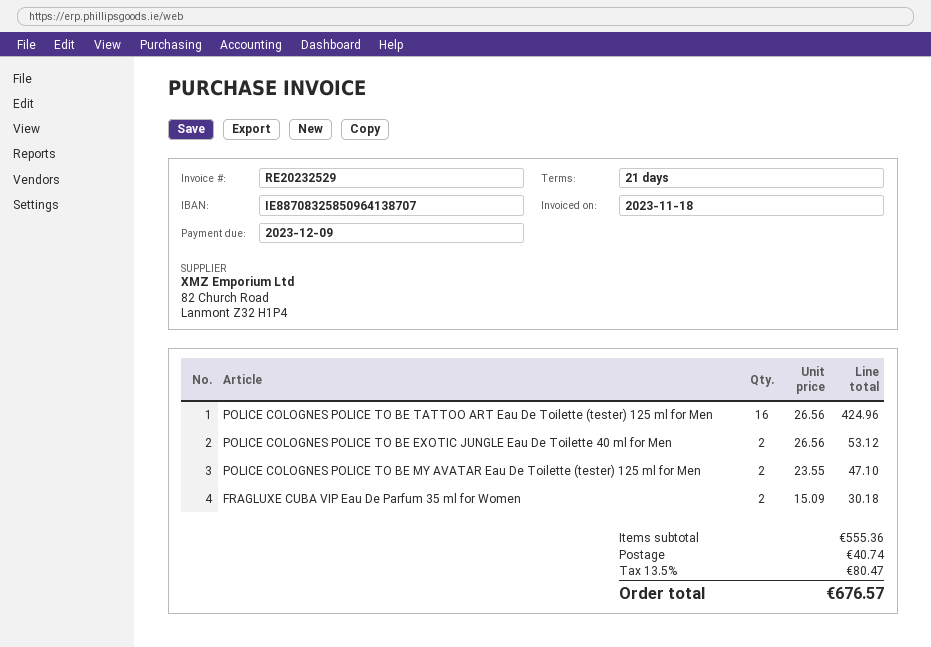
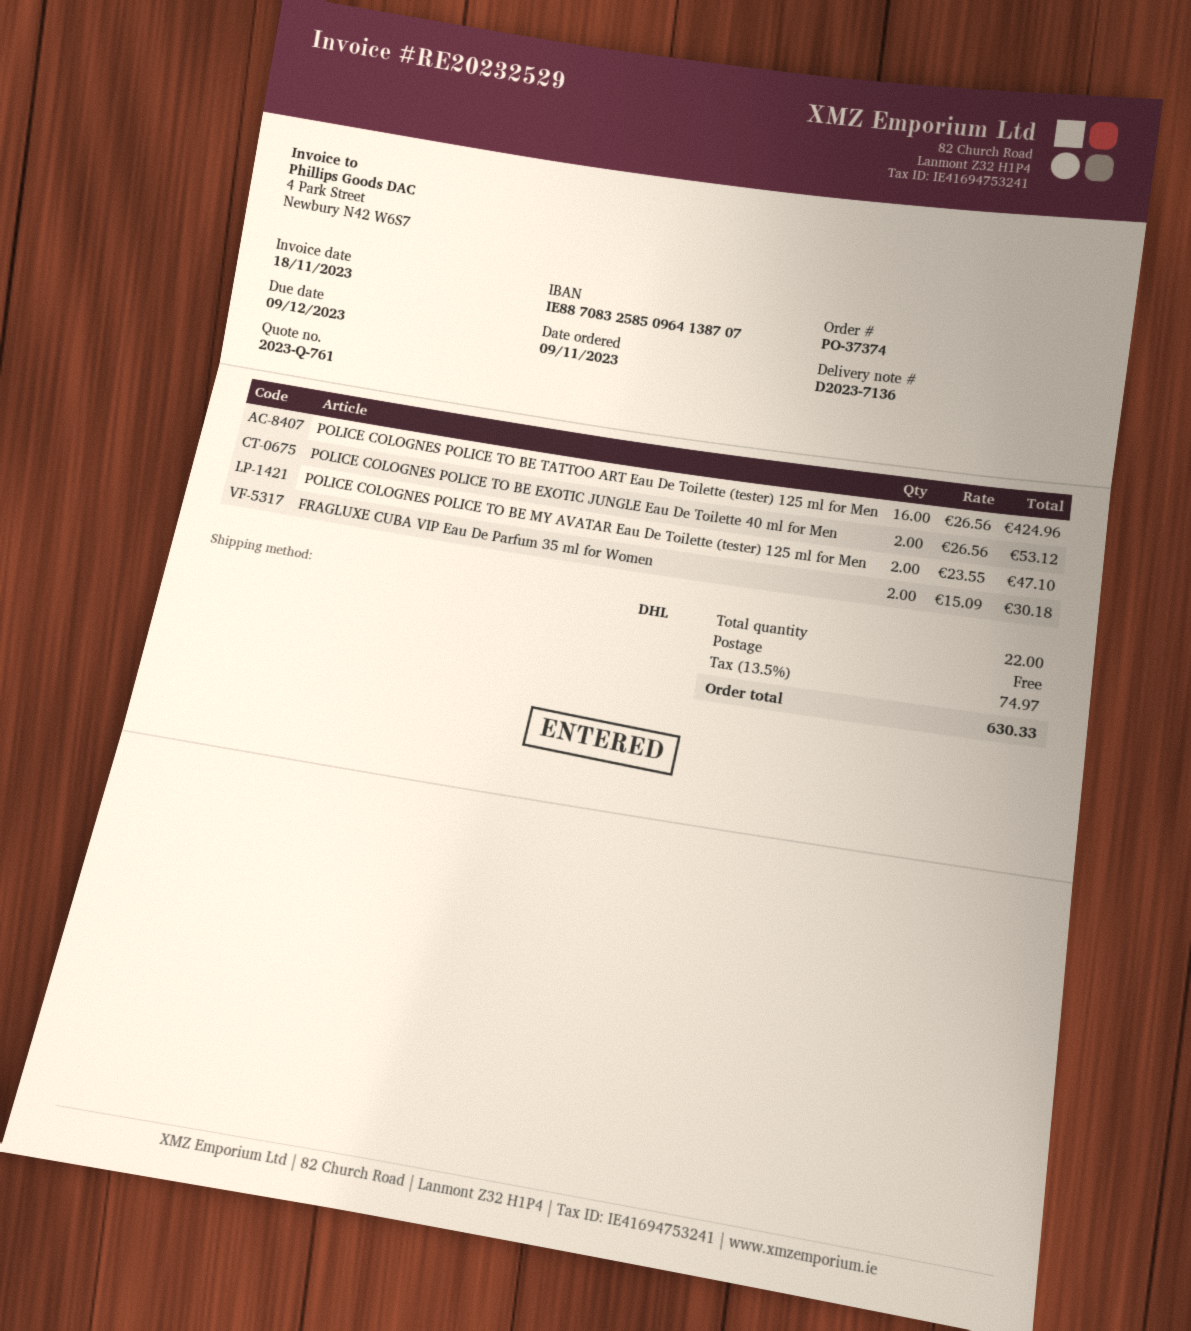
shipping: 40.74 -> 0.00
tax: 13.5% = 80.47 -> 13.5% = 74.97
total: 676.57 -> 630.33

